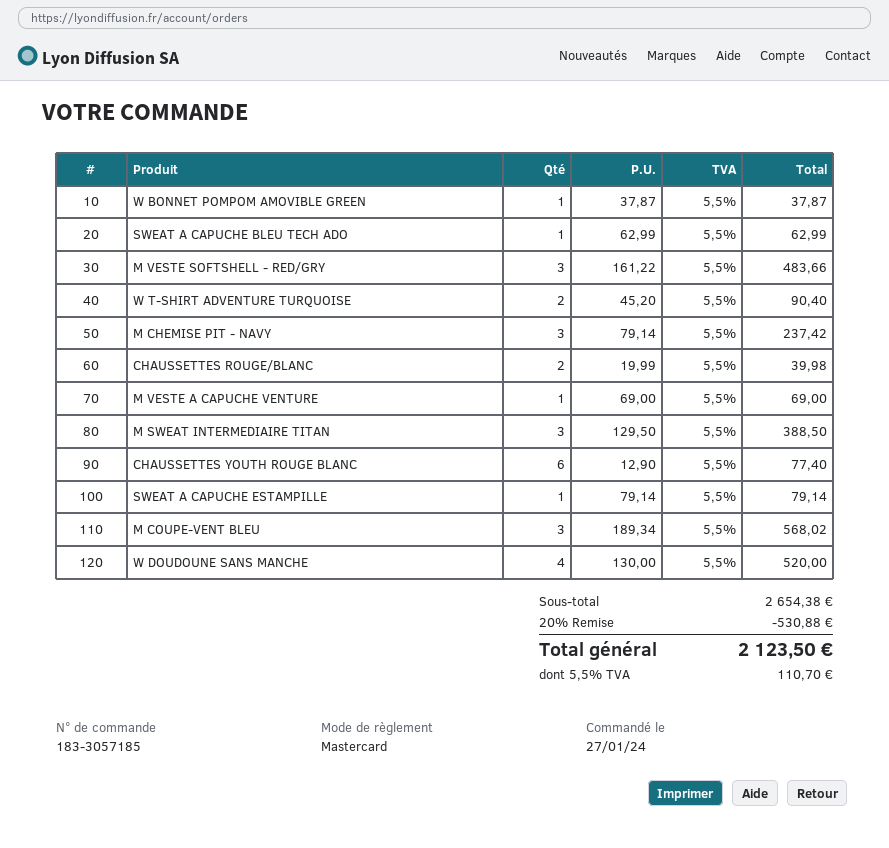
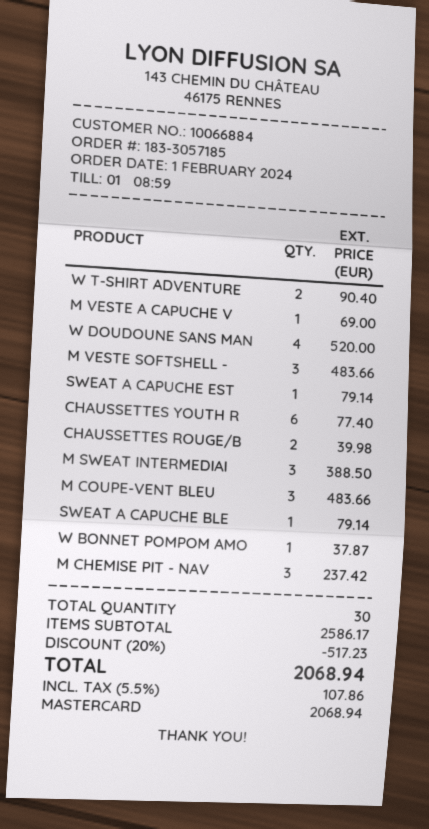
order date: 2024-01-27 -> 2024-02-01
SWEAT A CAPUCHE BLEU TECH ADO: 1 for 62.99 -> 1 for 79.14
M COUPE-VENT BLEU: 3 for 568.02 -> 3 for 483.66
subtotal: 2654.38 -> 2586.17
discount: 20% = 530.88 -> 20% = 517.23
tax: 5.5% = 110.70 -> 5.5% = 107.86
total: 2123.50 -> 2068.94

